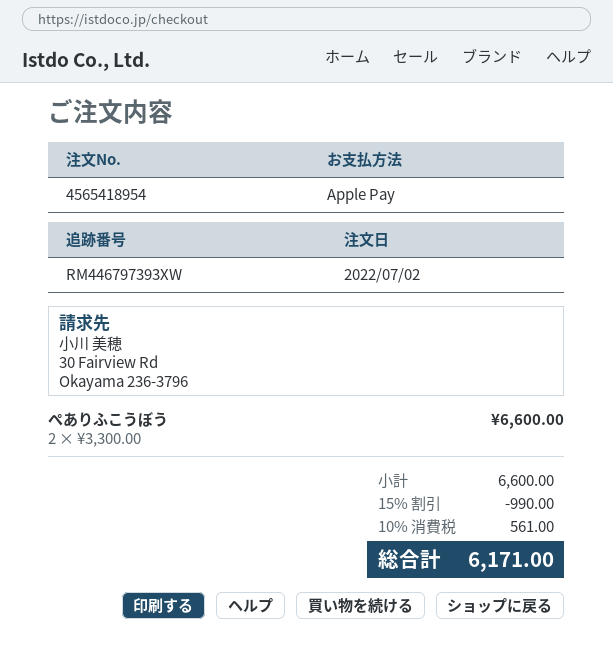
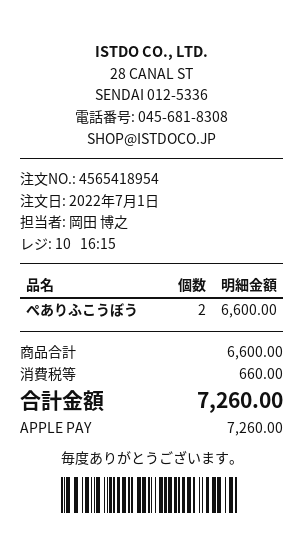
order date: 2022-07-02 -> 2022-07-01
discount: 15% = 990.00 -> none
tax: 561.00 -> 660.00
total: 6171.00 -> 7260.00

